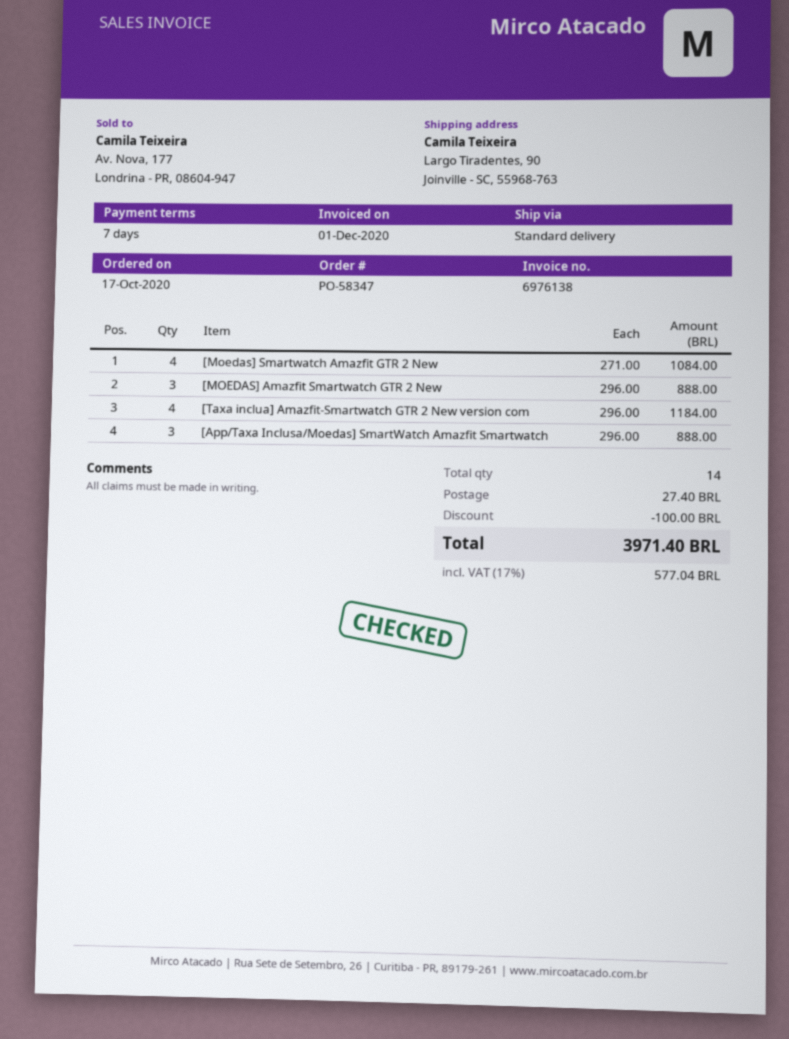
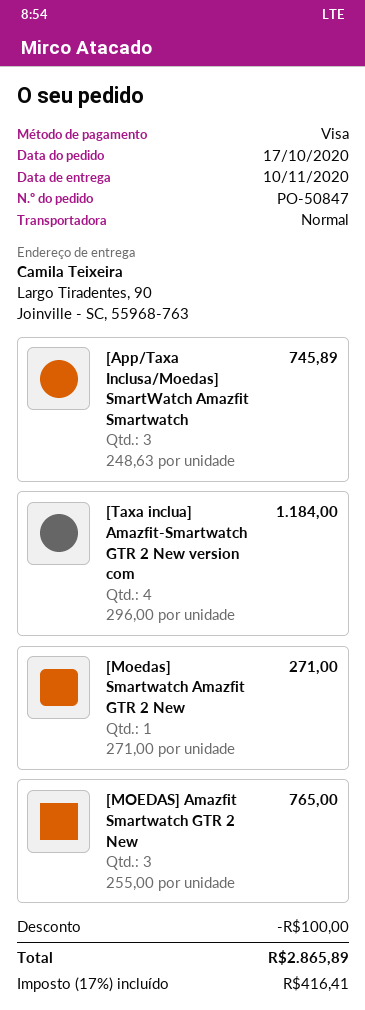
order number: PO-58347 -> PO-50847
[Moedas] Smartwatch Amazfit GTR 2 New: 4 x 271.00 = 1084.00 -> 1 x 271.00 = 271.00
[MOEDAS] Amazfit Smartwatch GTR 2 New: 3 x 296.00 = 888.00 -> 3 x 255.00 = 765.00
[App/Taxa Inclusa/Moedas] SmartWatch Amazfit Smartwatch: 3 x 296.00 = 888.00 -> 3 x 248.63 = 745.89
shipping: 27.40 -> none
tax: 17% = 577.04 -> 17% = 416.41
total: 3971.40 -> 2865.89

